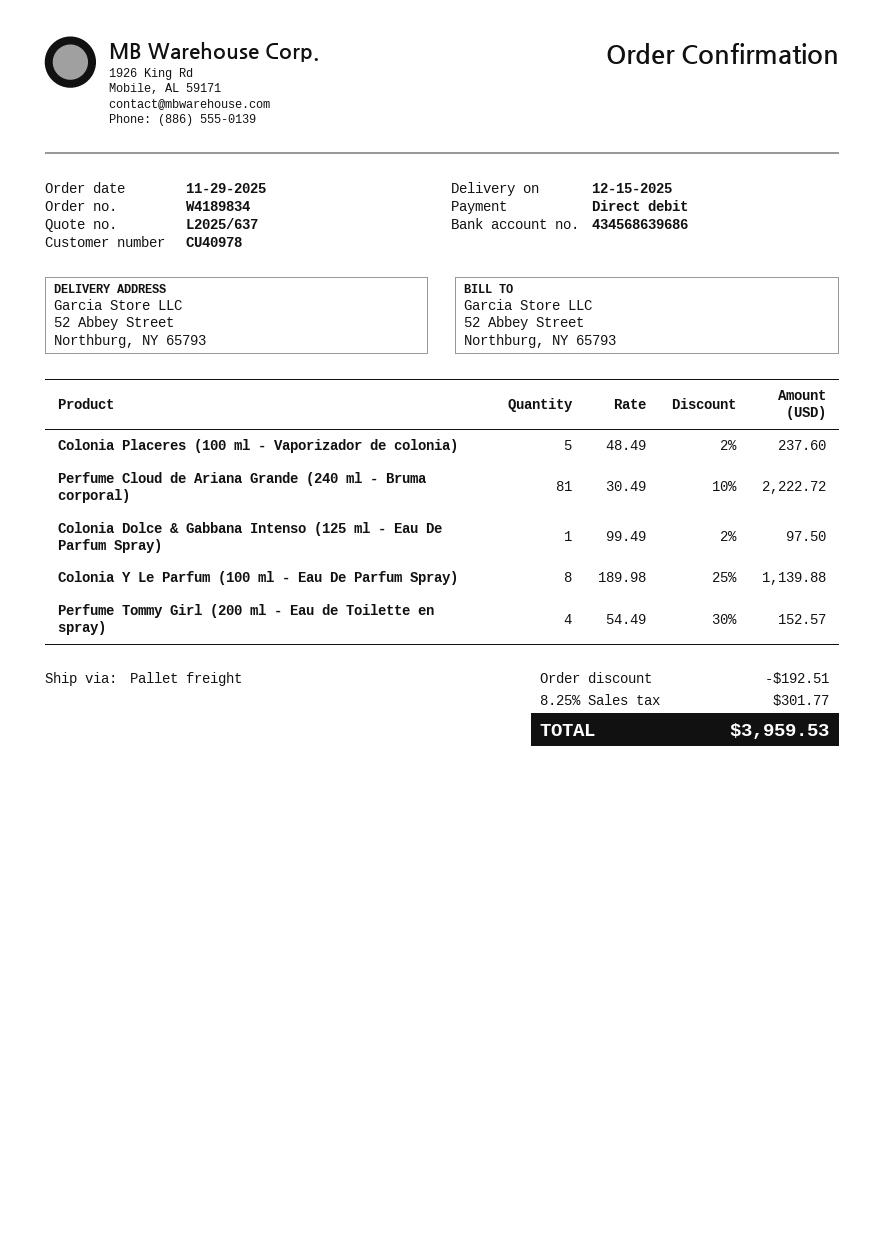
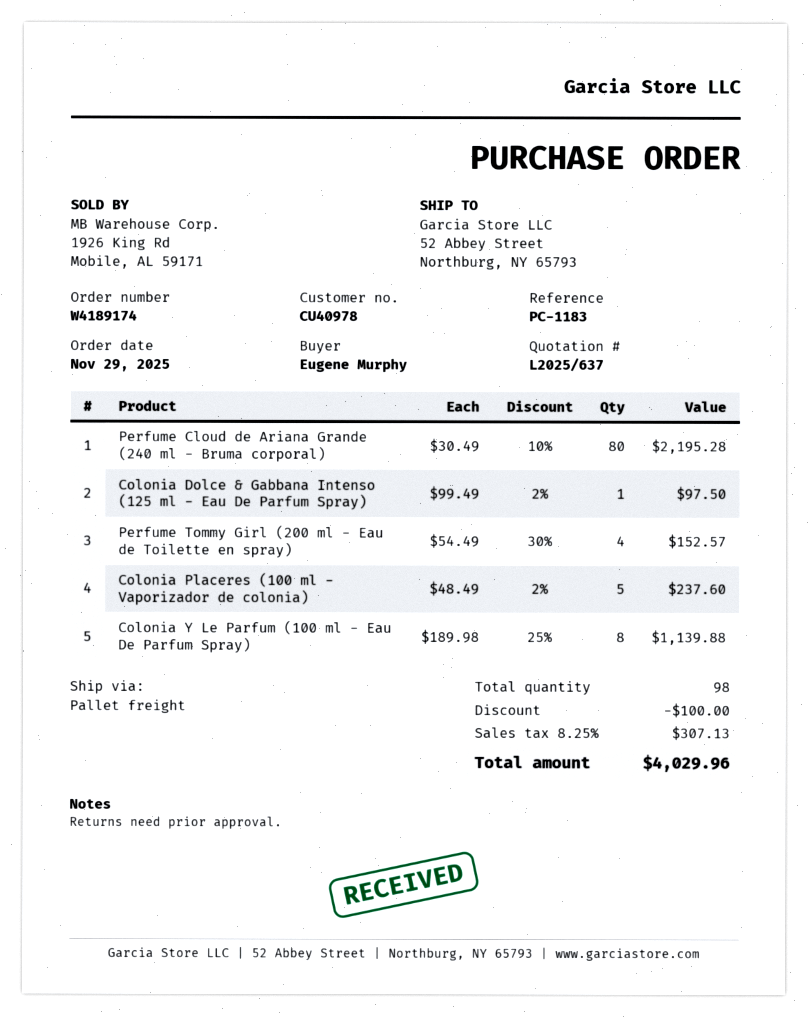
order number: W4189834 -> W4189174
Perfume Cloud de Ariana Grande (240 ml - Bruma corporal): 81 x 30.49 - 10% = 2222.72 -> 80 x 30.49 - 10% = 2195.28
discount: 192.51 -> 100.00
tax: 8.25% = 301.77 -> 8.25% = 307.13
total: 3959.53 -> 4029.96

